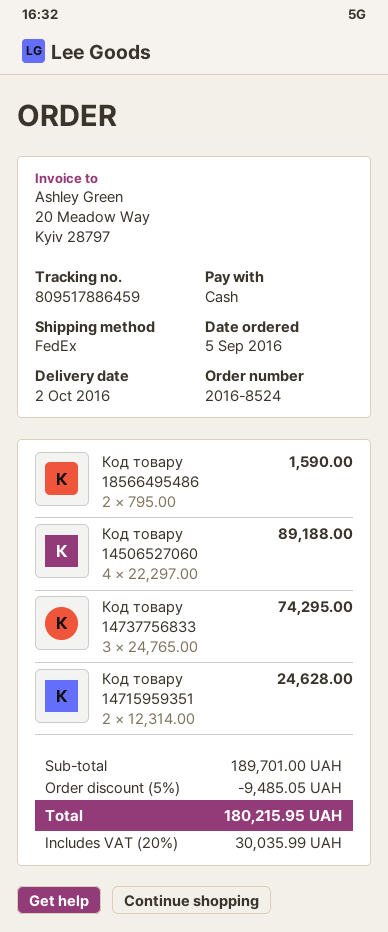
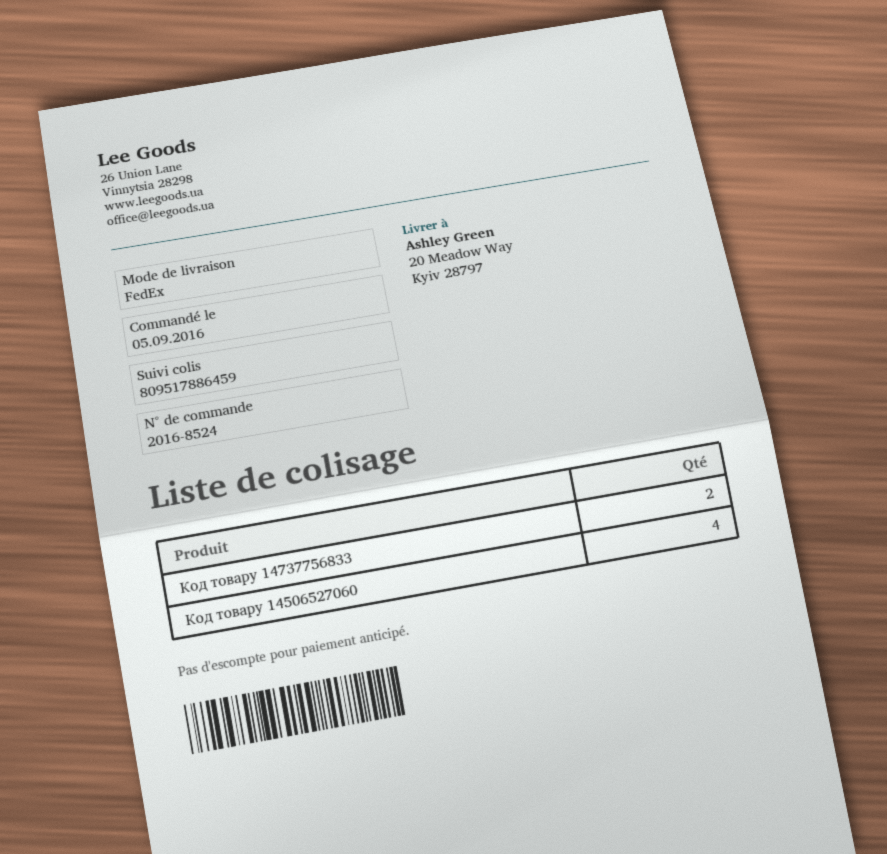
Код товару 18566495486: 2 -> none
Код товару 14737756833: 3 -> 2
Код товару 14715959351: 2 -> none

